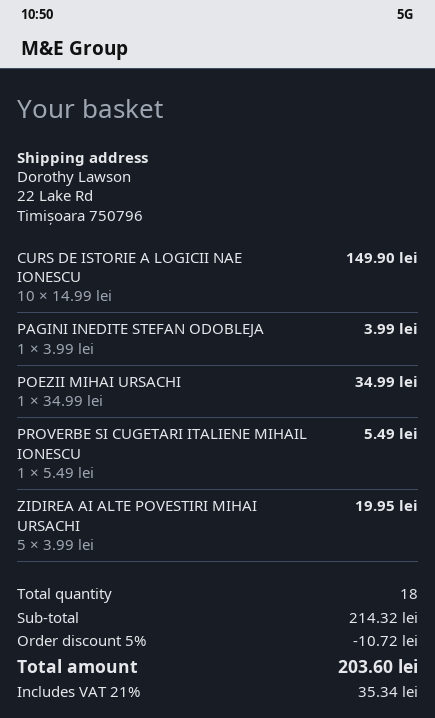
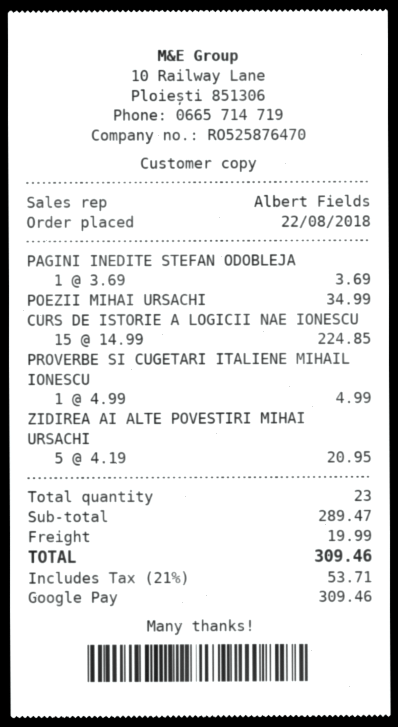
CURS DE ISTORIE A LOGICII NAE IONESCU: 10 x 14.99 = 149.90 -> 15 x 14.99 = 224.85
PAGINI INEDITE STEFAN ODOBLEJA: 1 x 3.99 = 3.99 -> 1 x 3.69 = 3.69
PROVERBE SI CUGETARI ITALIENE MIHAIL IONESCU: 1 x 5.49 = 5.49 -> 1 x 4.99 = 4.99
ZIDIREA AI ALTE POVESTIRI MIHAI URSACHI: 5 x 3.99 = 19.95 -> 5 x 4.19 = 20.95
total quantity: 18 -> 23
subtotal: 214.32 -> 289.47
discount: 5% = 10.72 -> none
shipping: none -> 19.99
tax: 21% = 35.34 -> 21% = 53.71
total: 203.60 -> 309.46

